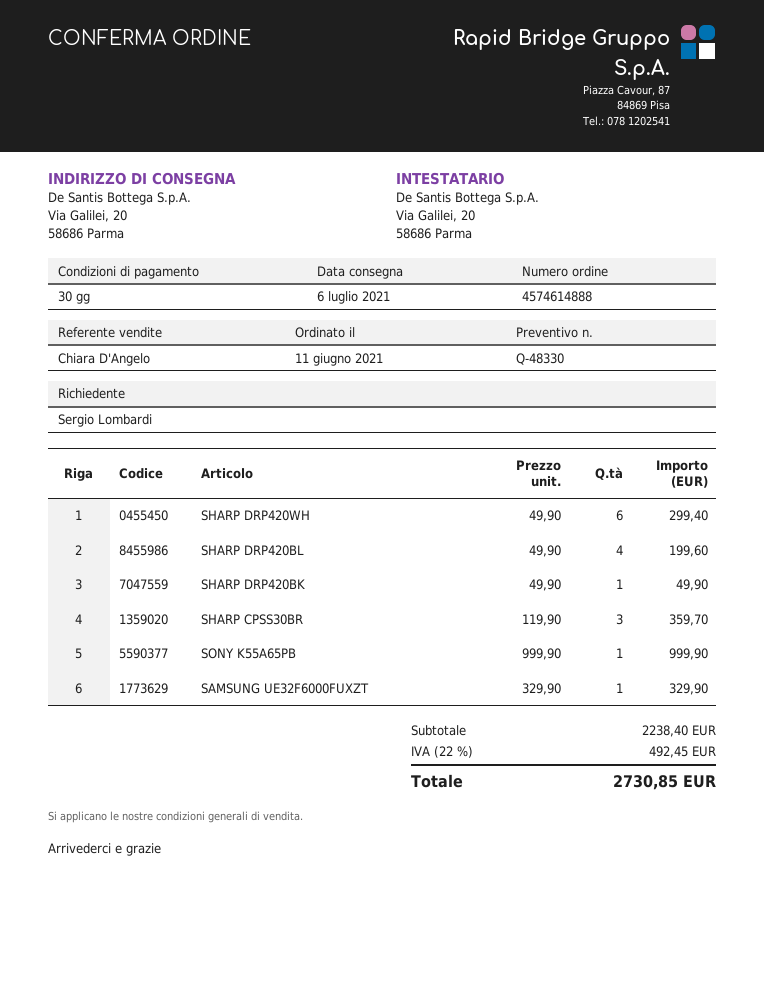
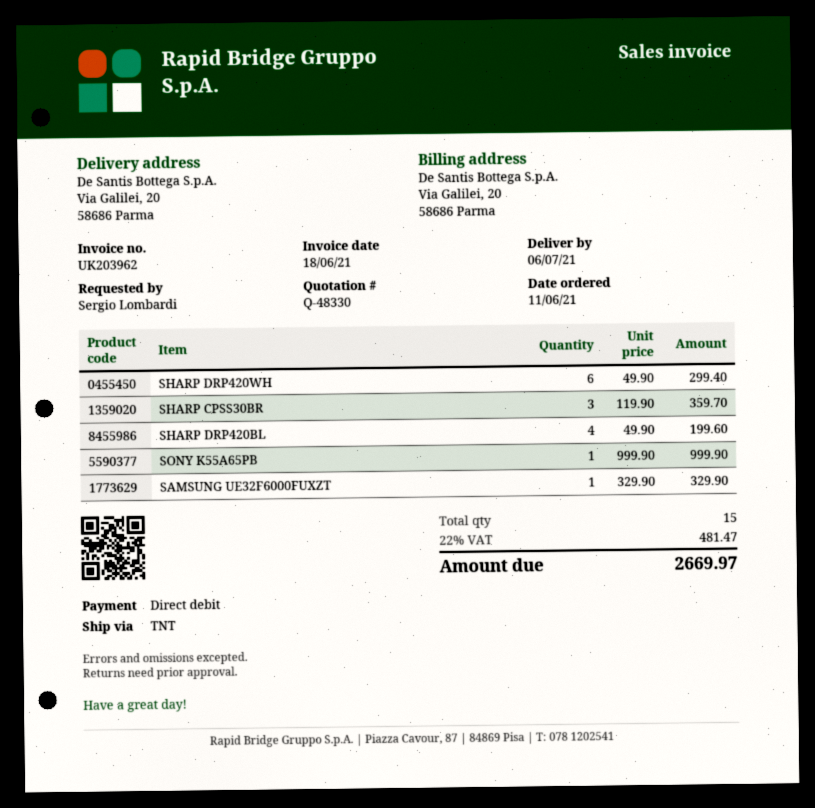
SHARP DRP420BK: 1 x 49.90 = 49.90 -> none
tax: 22% = 492.45 -> 22% = 481.47
total: 2730.85 -> 2669.97

